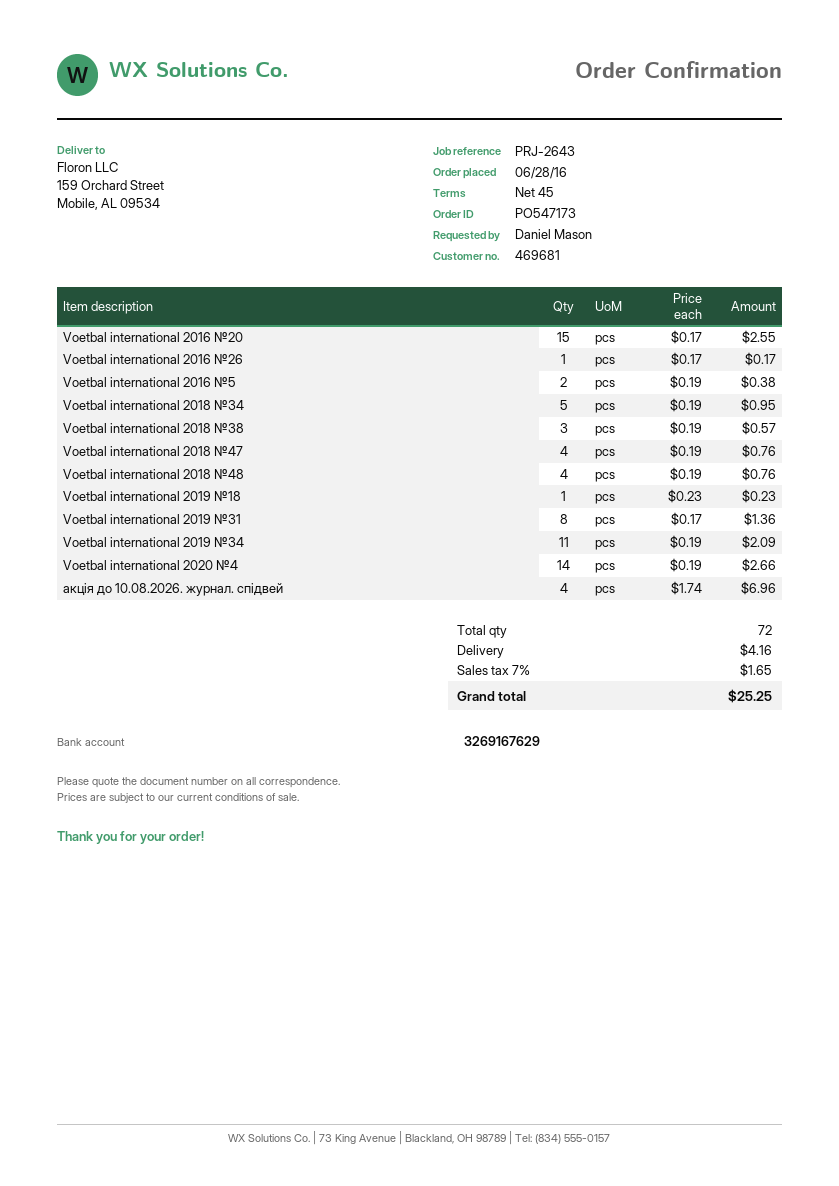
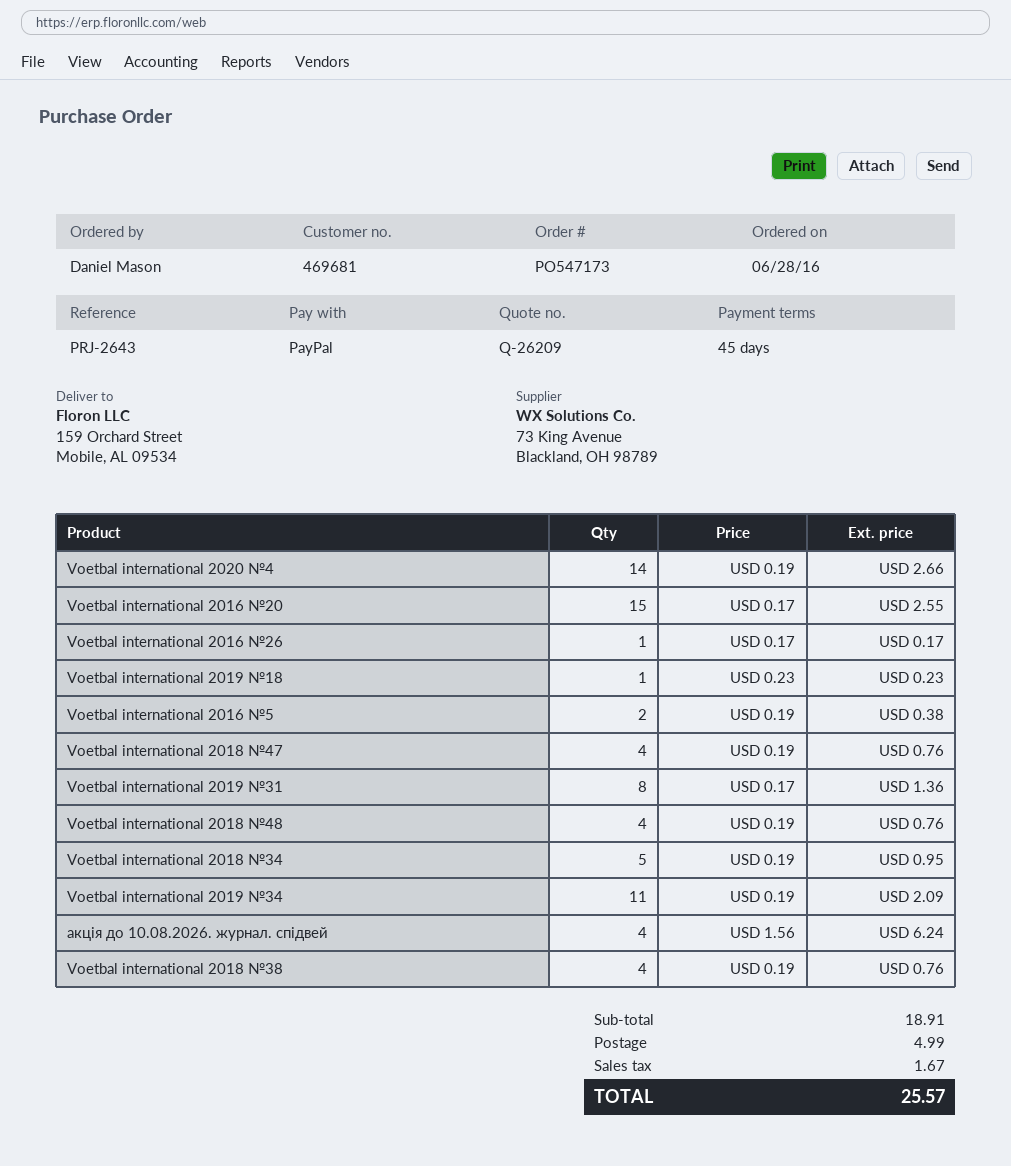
Voetbal international 2018 №38: 3 x 0.19 = 0.57 -> 4 x 0.19 = 0.76
акція до 10.08.2026. журнал. спідвей: 4 x 1.74 = 6.96 -> 4 x 1.56 = 6.24
shipping: 4.16 -> 4.99
tax: 1.65 -> 1.67
total: 25.25 -> 25.57

